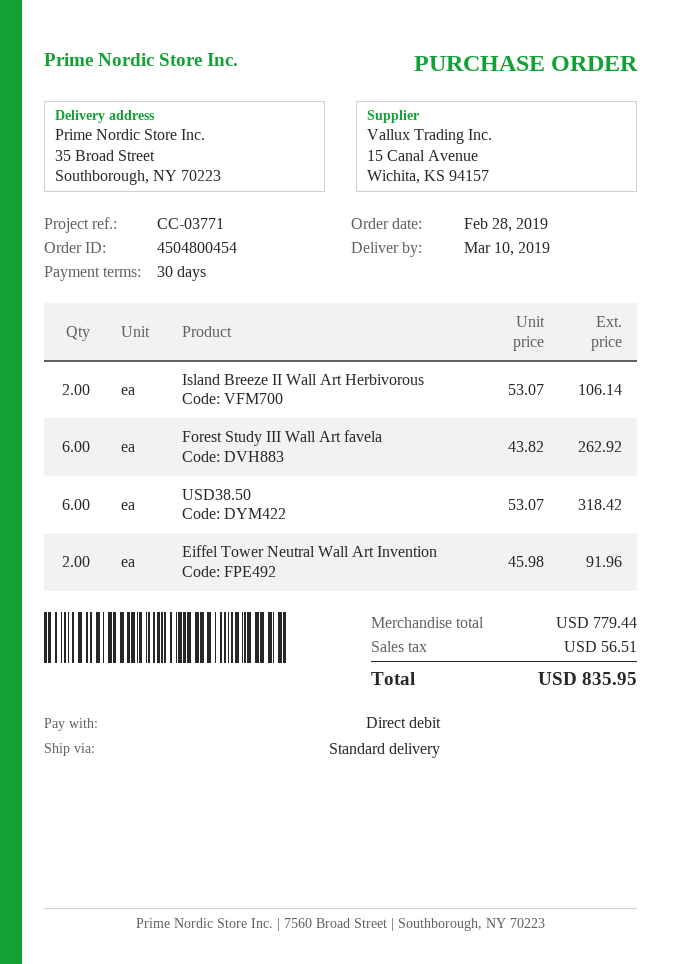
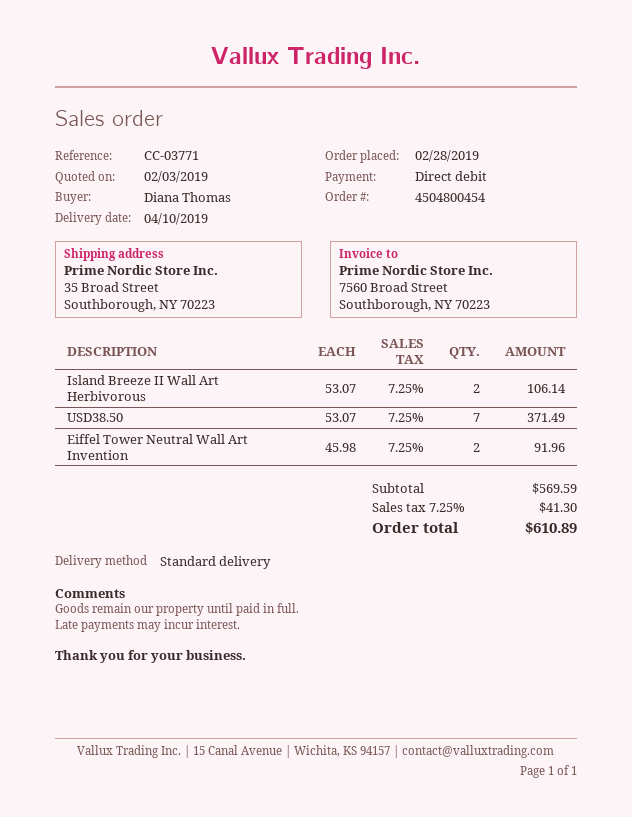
delivery date: 2019-03-10 -> 2019-04-10
Forest Study III Wall Art favela: 6 x 43.82 = 262.92 -> none
USD38.50: 6 x 53.07 = 318.42 -> 7 x 53.07 = 371.49
subtotal: 779.44 -> 569.59
tax: 56.51 -> 41.30
total: 835.95 -> 610.89

